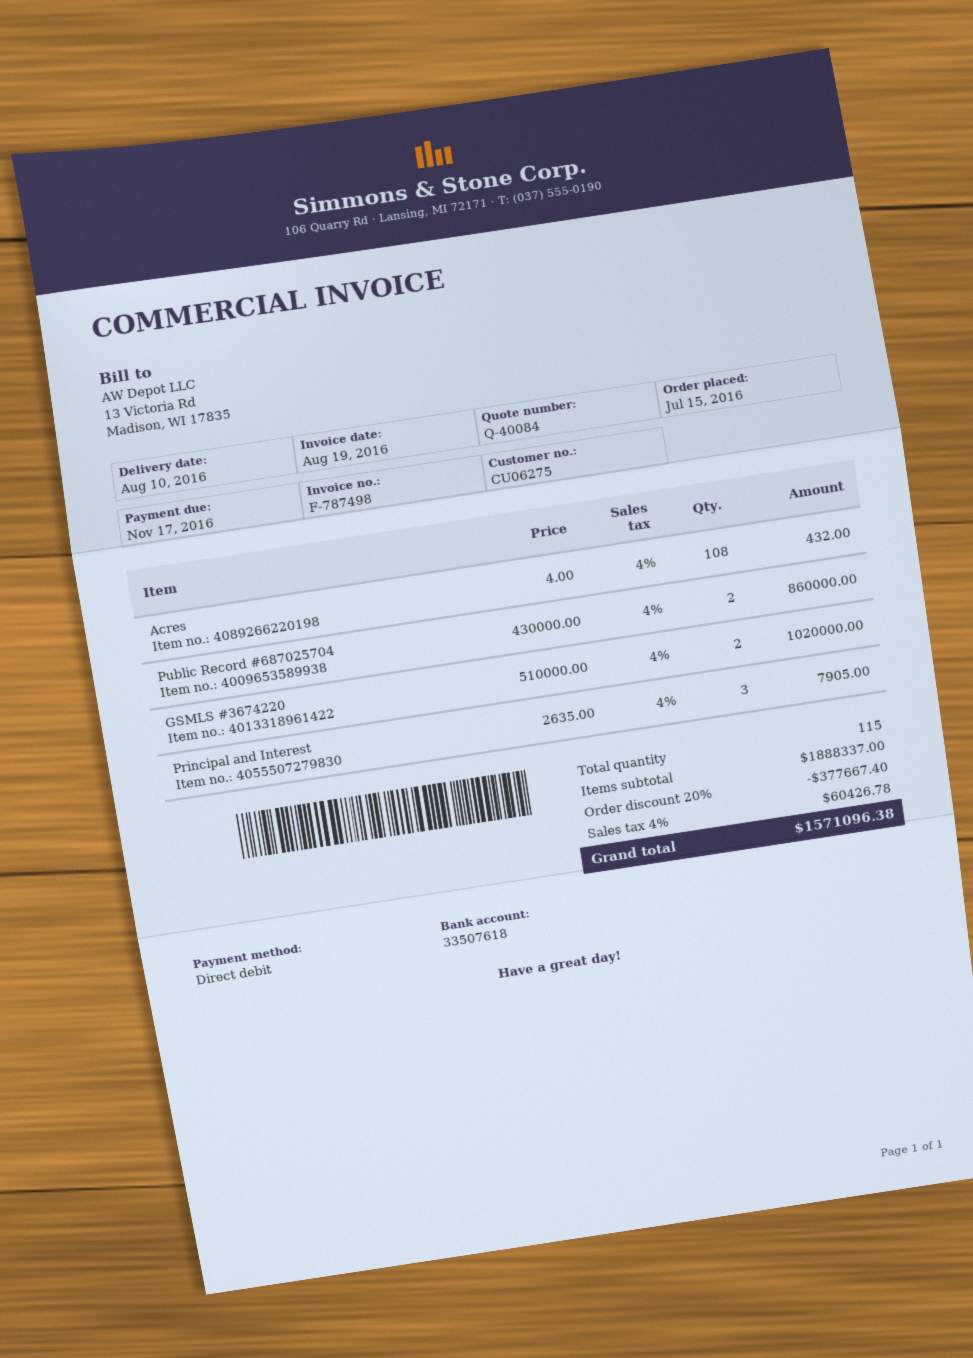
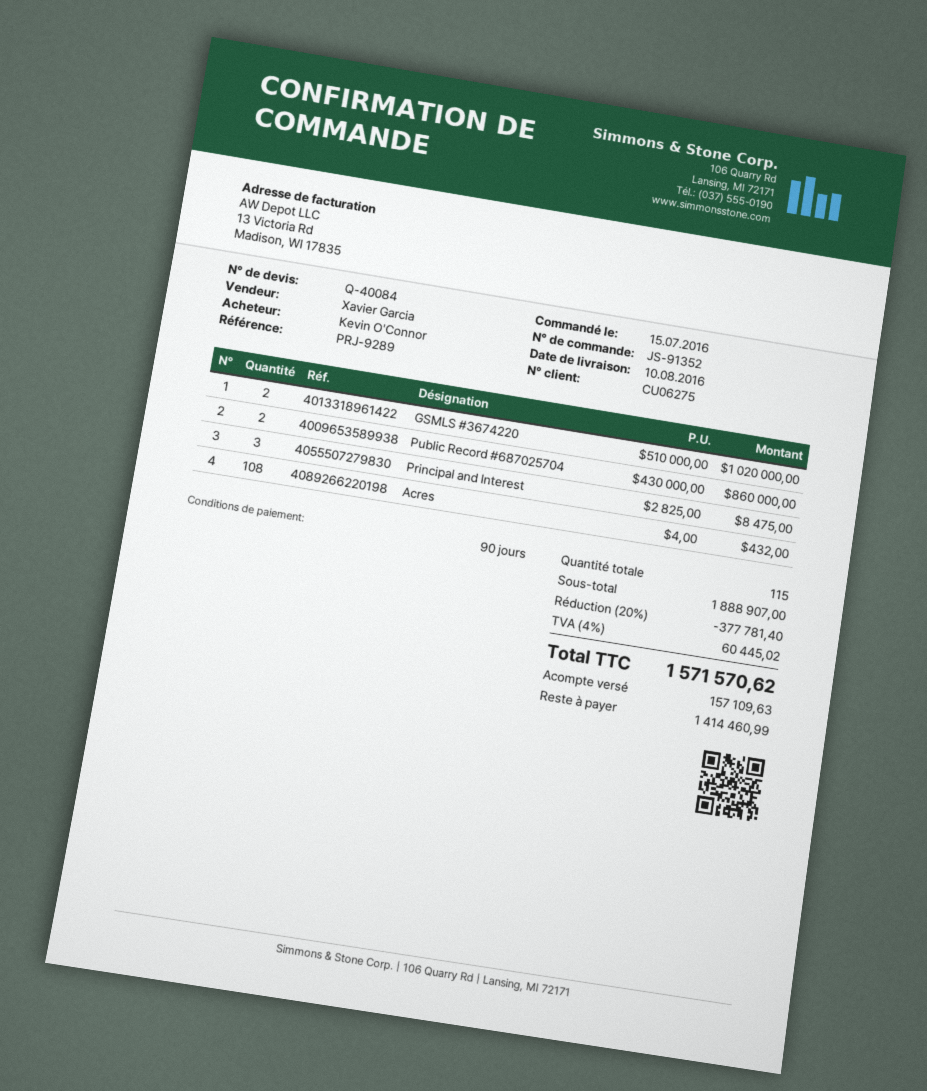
Principal and Interest: 3 x 2635.00 = 7905.00 -> 3 x 2825.00 = 8475.00
subtotal: 1888337.00 -> 1888907.00
discount: 20% = 377667.40 -> 20% = 377781.40
tax: 4% = 60426.78 -> 4% = 60445.02
total: 1571096.38 -> 1571570.62

